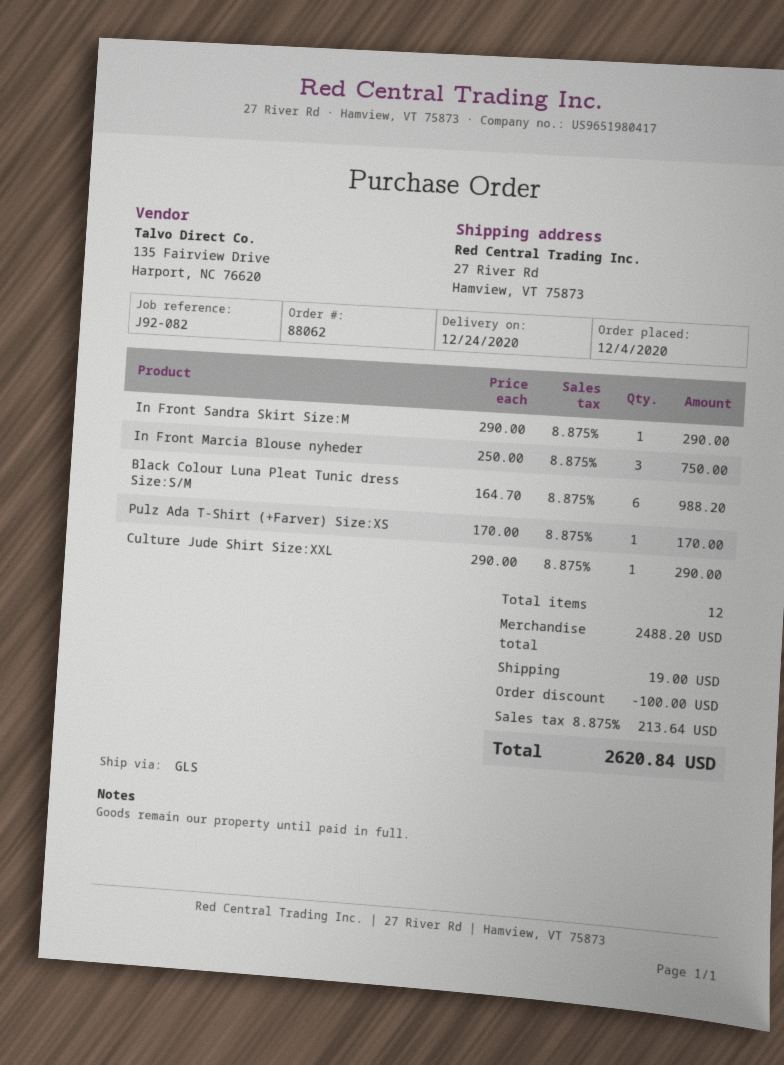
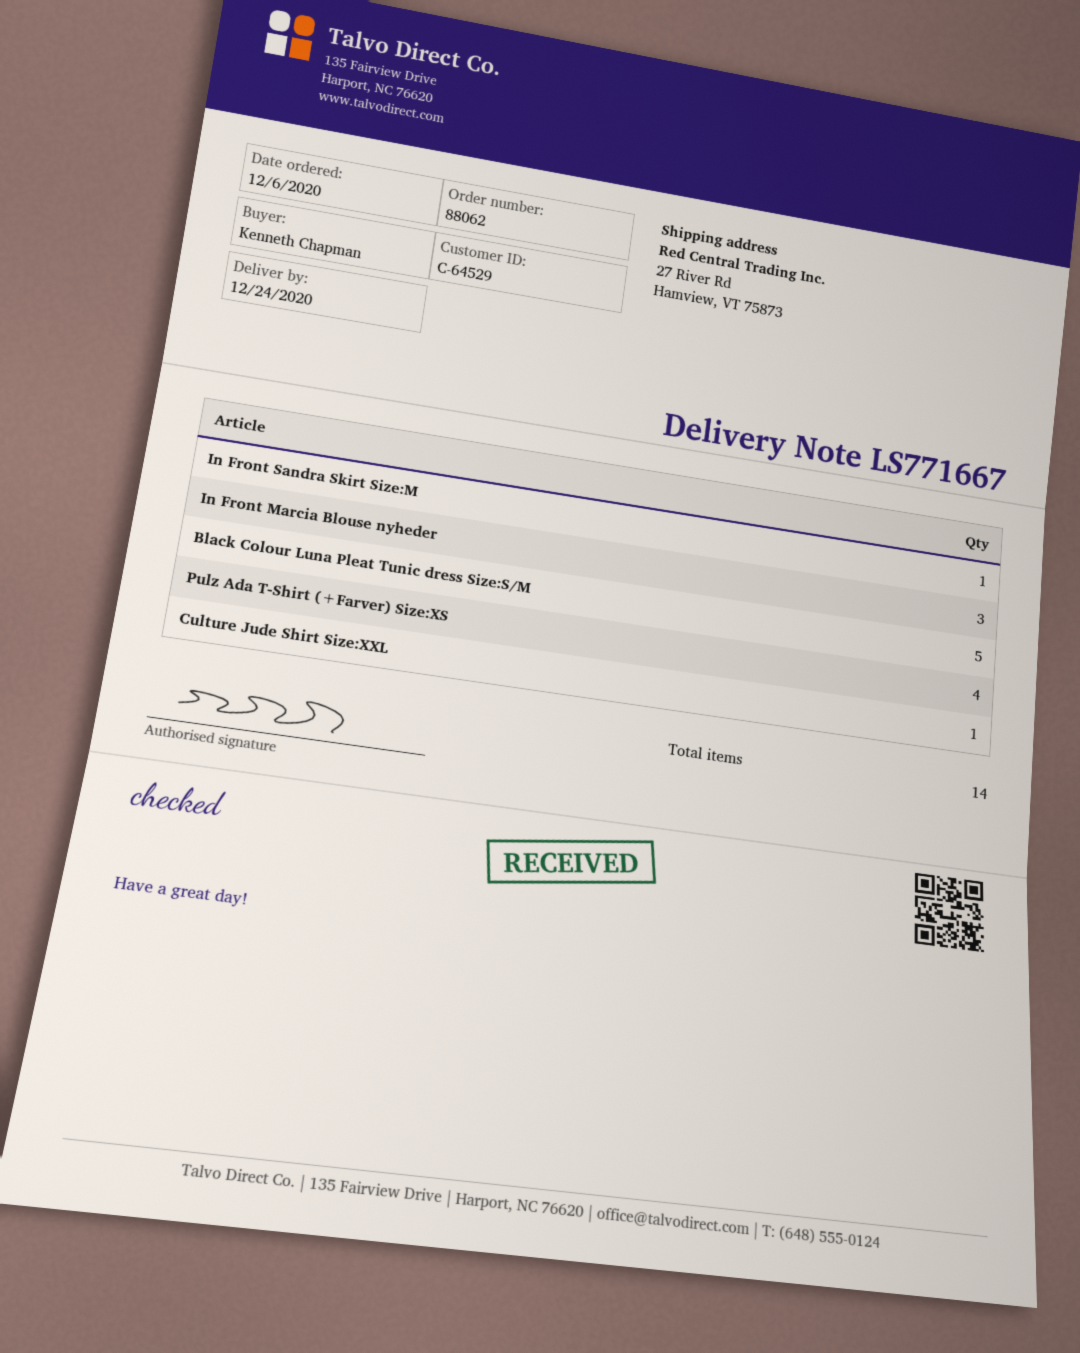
order date: 2020-12-04 -> 2020-12-06
Black Colour Luna Pleat Tunic dress Size:S/M: 6 -> 5
Pulz Ada T-Shirt (+Farver) Size:XS: 1 -> 4
total quantity: 12 -> 14

